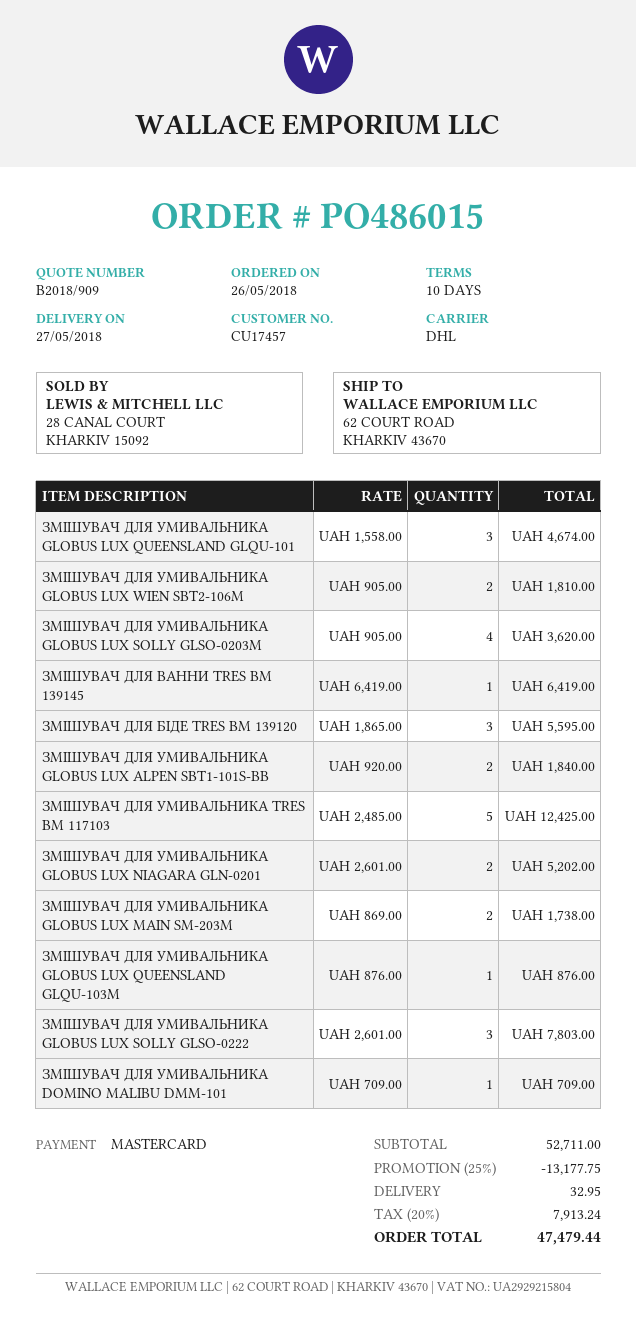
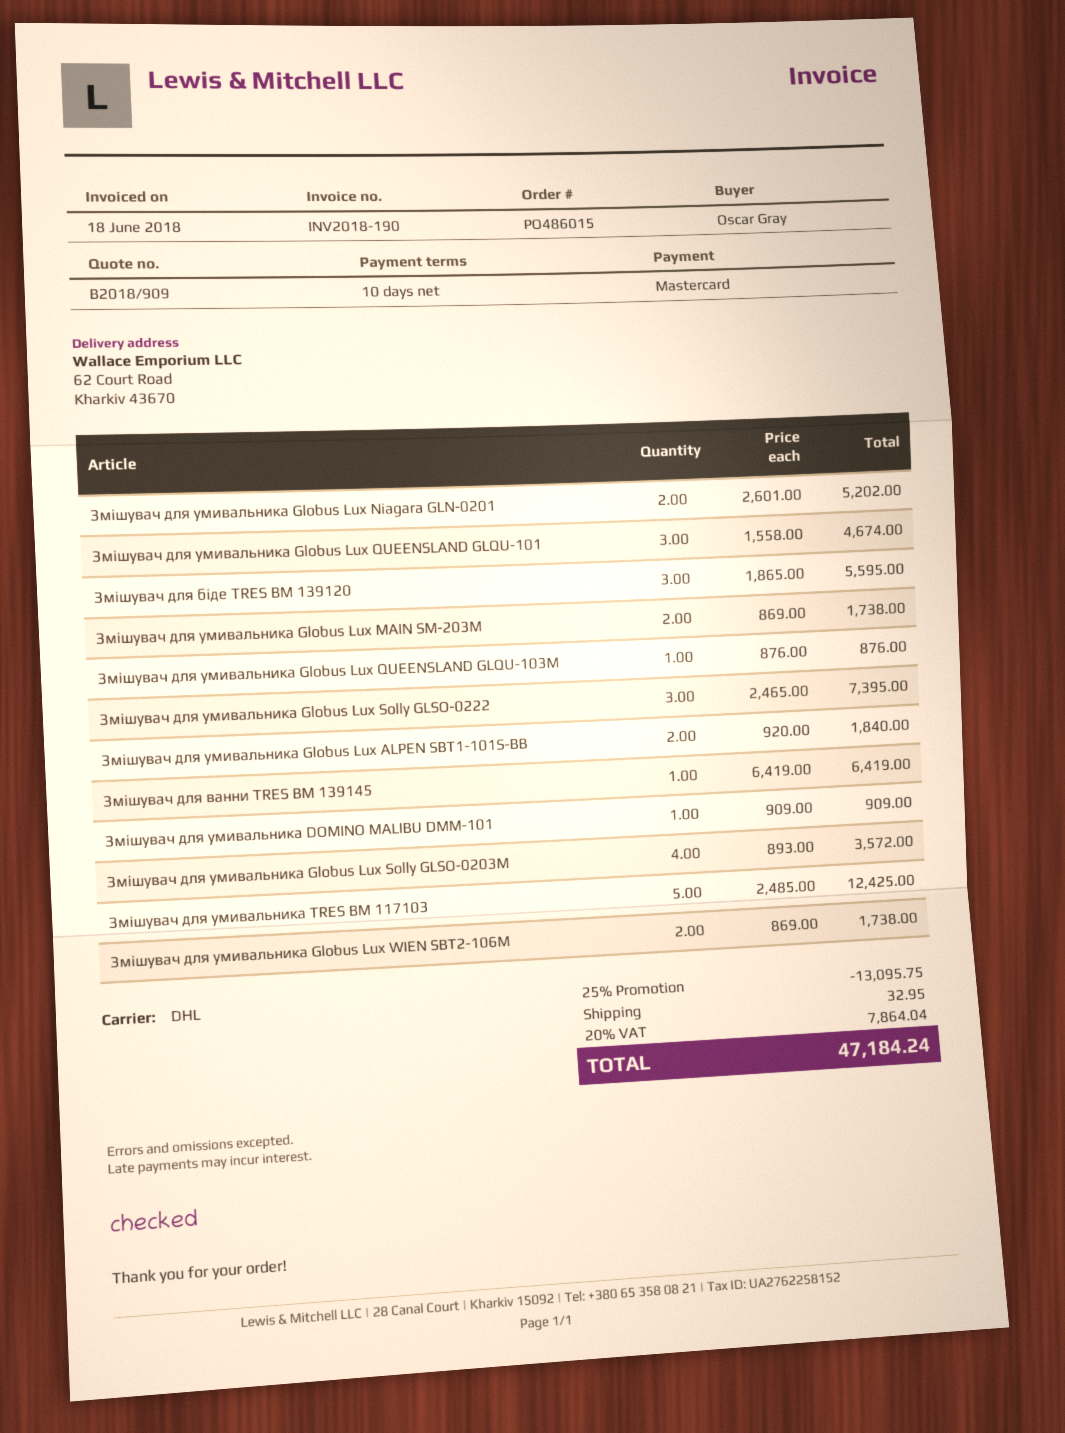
ЗМІШУВАЧ ДЛЯ УМИВАЛЬНИКА GLOBUS LUX WIEN SBT2-106M: 2 x 905.00 = 1810.00 -> 2 x 869.00 = 1738.00
ЗМІШУВАЧ ДЛЯ УМИВАЛЬНИКА GLOBUS LUX SOLLY GLSO-0203М: 4 x 905.00 = 3620.00 -> 4 x 893.00 = 3572.00
ЗМІШУВАЧ ДЛЯ УМИВАЛЬНИКА GLOBUS LUX SOLLY GLSO-0222: 3 x 2601.00 = 7803.00 -> 3 x 2465.00 = 7395.00
ЗМІШУВАЧ ДЛЯ УМИВАЛЬНИКА DOMINO MALIBU DMM-101: 1 x 709.00 = 709.00 -> 1 x 909.00 = 909.00
discount: 25% = 13177.75 -> 25% = 13095.75
tax: 20% = 7913.24 -> 20% = 7864.04
total: 47479.44 -> 47184.24

